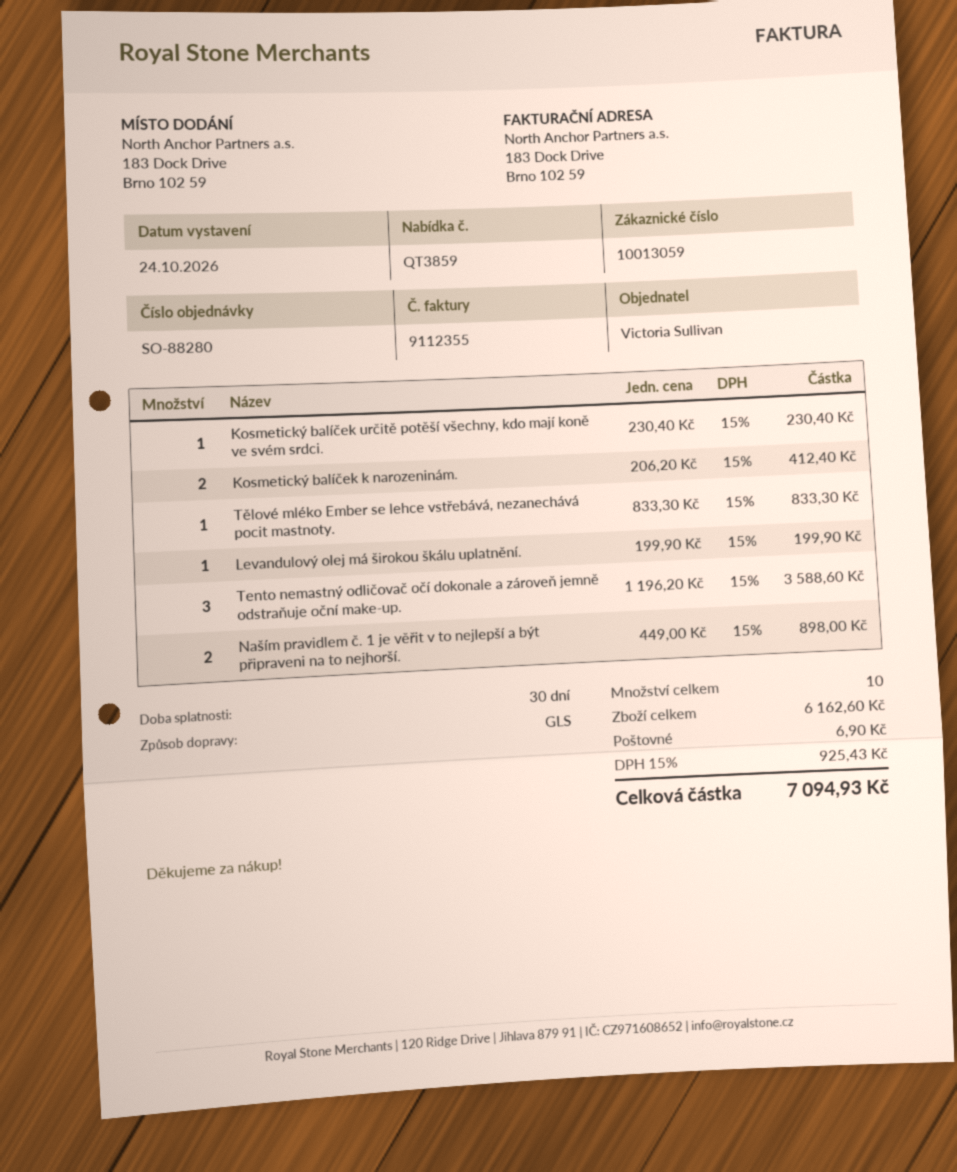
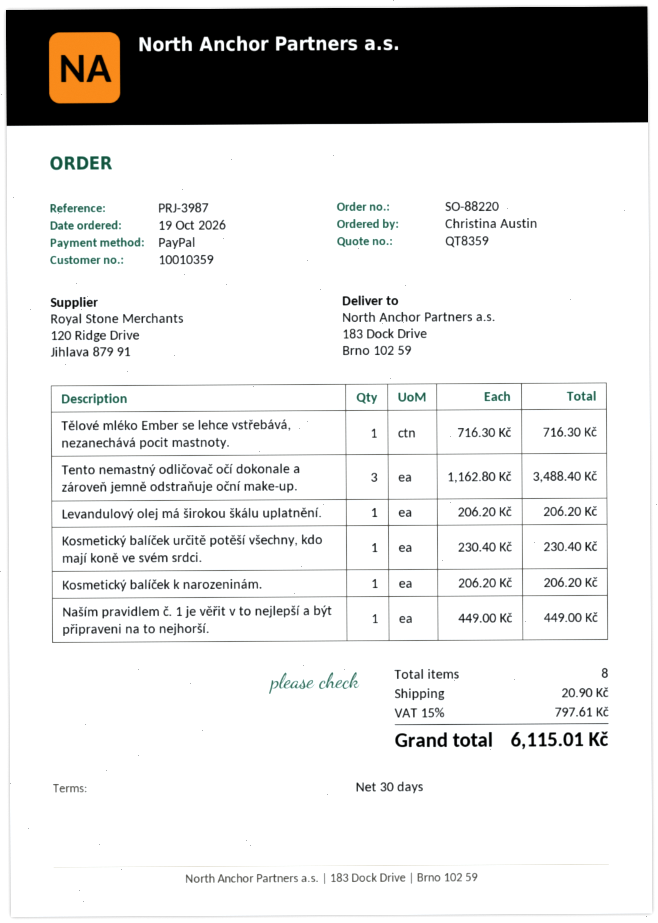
quote number: QT3859 -> QT8359
order number: SO-88280 -> SO-88220
customer number: 10013059 -> 10010359
ordered by: Victoria Sullivan -> Christina Austin
Kosmetický balíček k narozeninám.: 2 x 206.20 = 412.40 -> 1 x 206.20 = 206.20
Tělové mléko Ember se lehce vstřebává, nezanechává pocit mastnoty.: 1 x 833.30 = 833.30 -> 1 x 716.30 = 716.30
Levandulový olej má širokou škálu uplatnění.: 1 x 199.90 = 199.90 -> 1 x 206.20 = 206.20
Tento nemastný odličovač očí dokonale a zároveň jemně odstraňuje oční make-up.: 3 x 1196.20 = 3588.60 -> 3 x 1162.80 = 3488.40
Naším pravidlem č. 1 je věřit v to nejlepší a být připraveni na to nejhorší.: 2 x 449.00 = 898.00 -> 1 x 449.00 = 449.00
total quantity: 10 -> 8
shipping: 6.90 -> 20.90
tax: 15% = 925.43 -> 15% = 797.61
total: 7094.93 -> 6115.01

